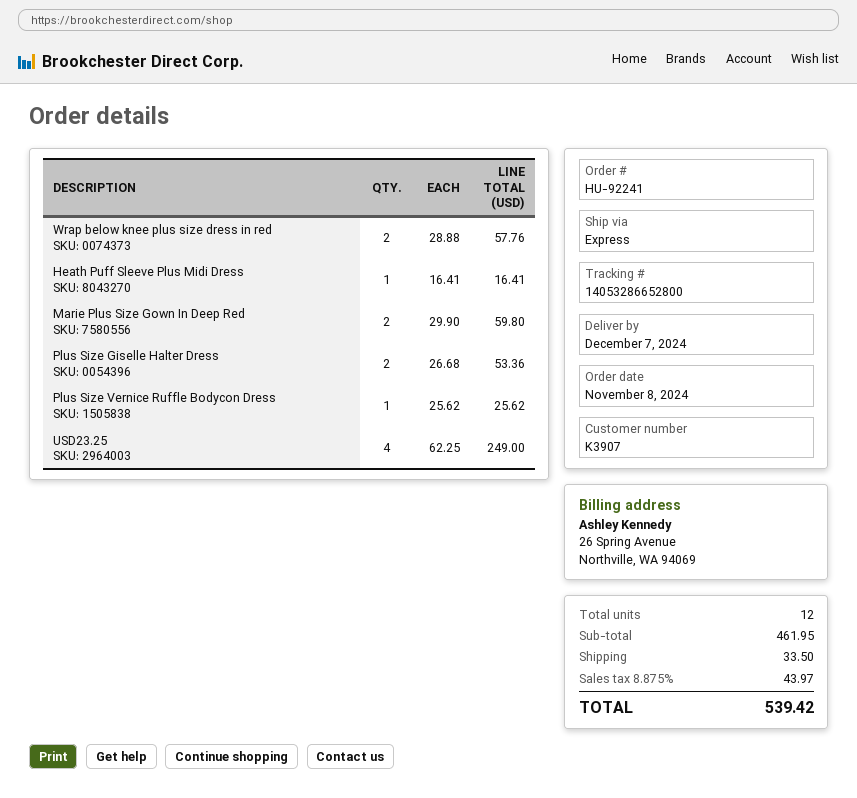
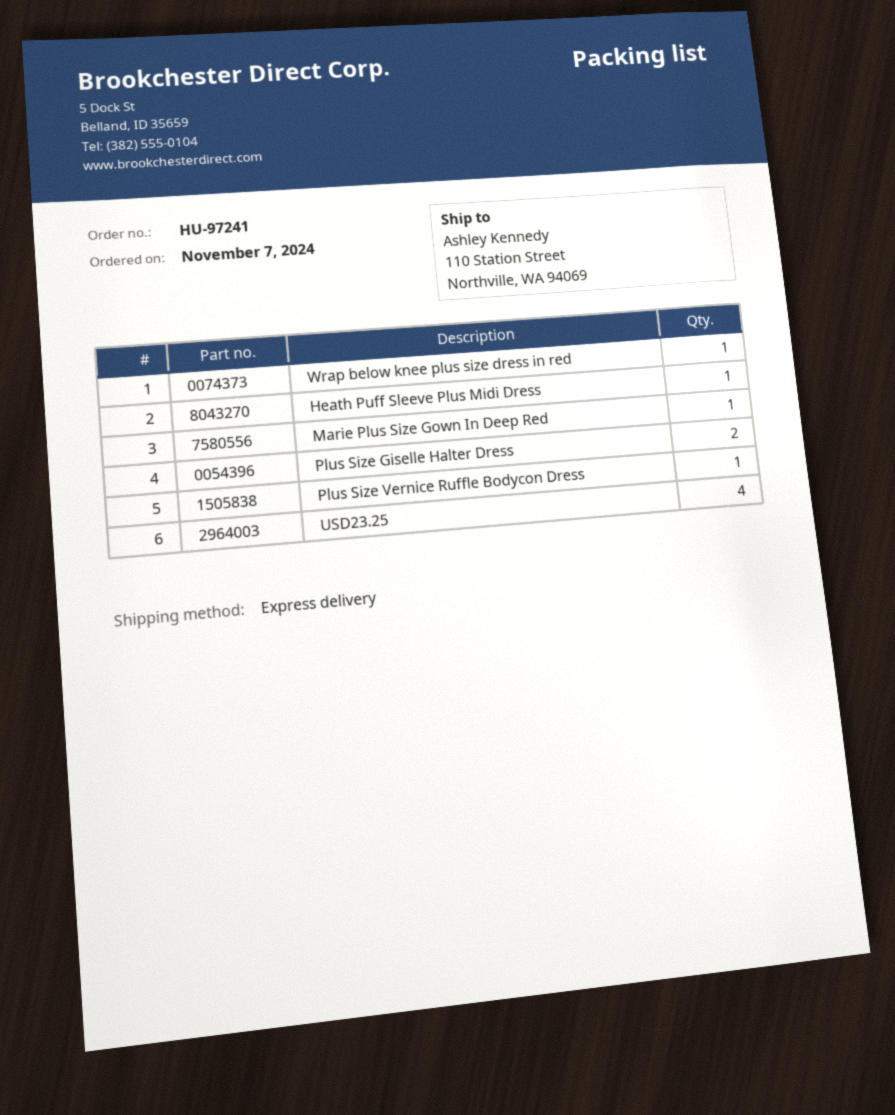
order number: HU-92241 -> HU-97241
order date: 2024-11-08 -> 2024-11-07
Wrap below knee plus size dress in red: 2 -> 1
Marie Plus Size Gown In Deep Red: 2 -> 1

